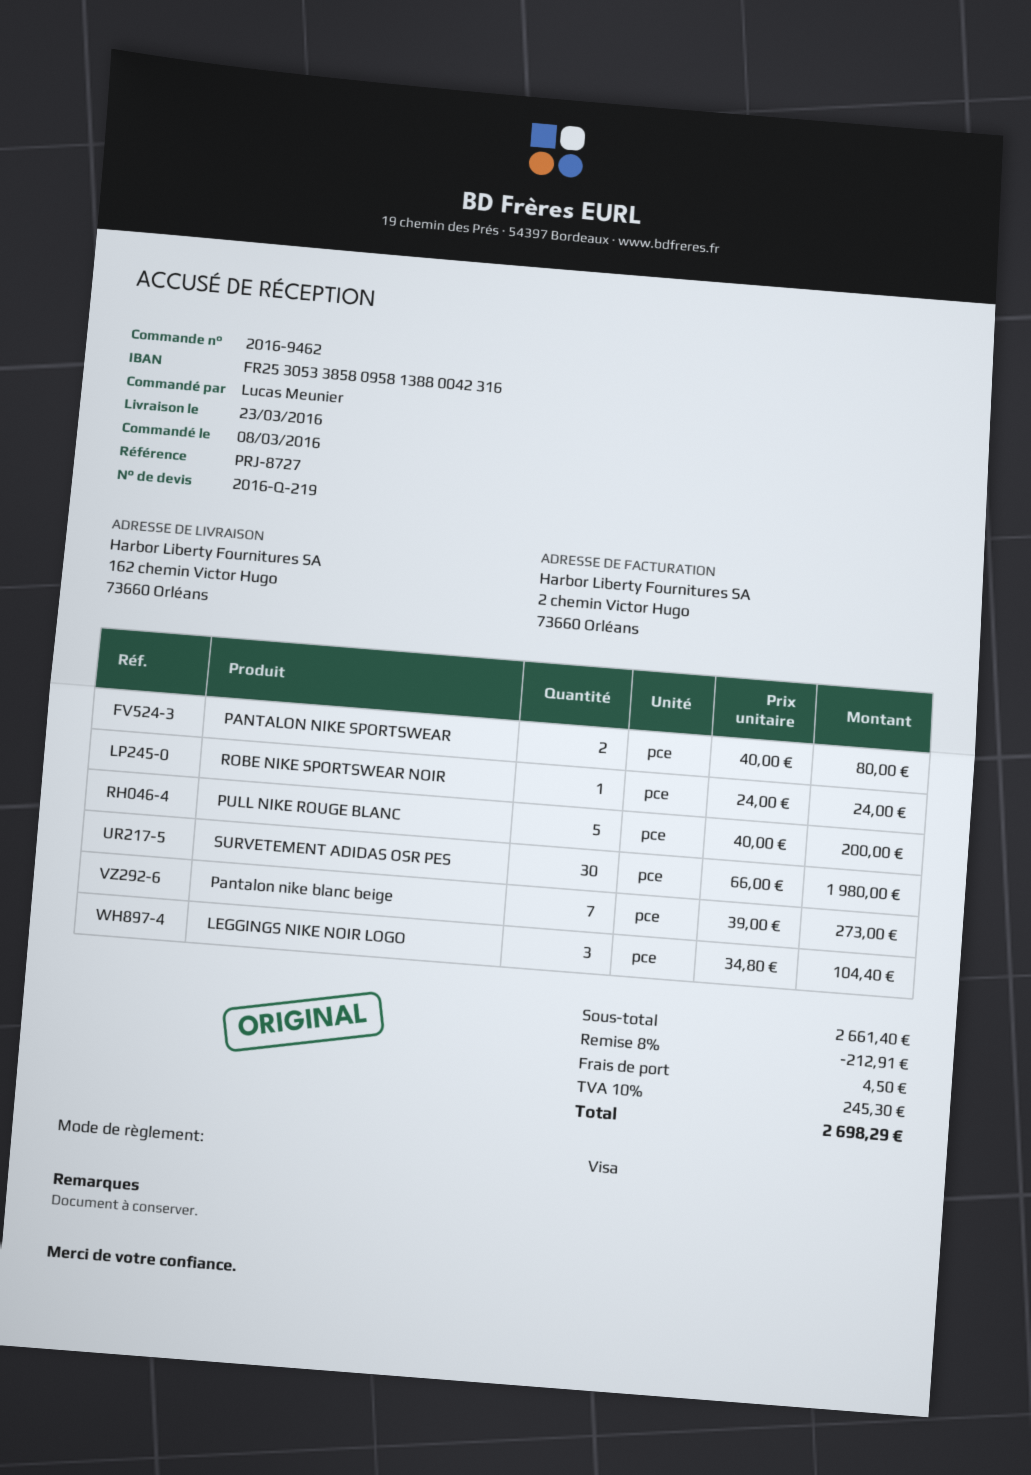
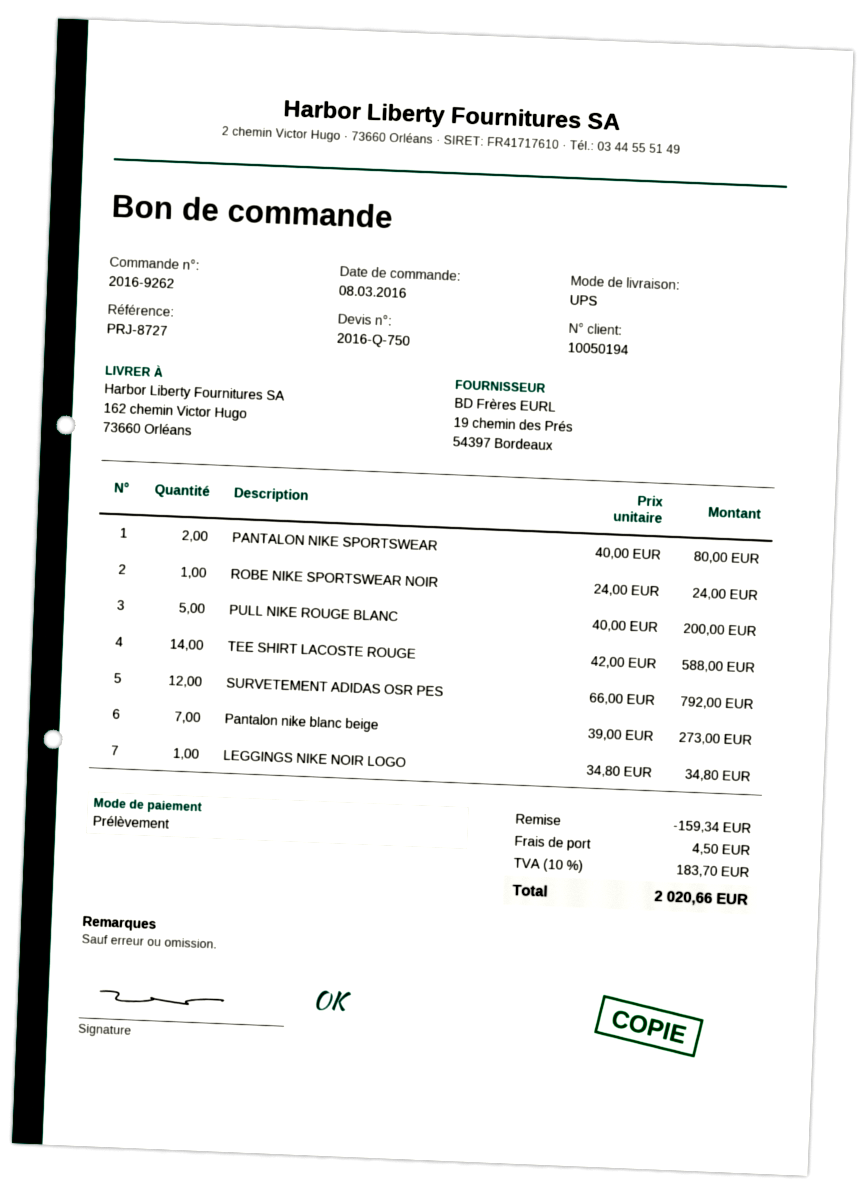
quote number: 2016-Q-219 -> 2016-Q-750
order number: 2016-9462 -> 2016-9262
payment method: Visa -> direct debit
SURVETEMENT ADIDAS OSR PES: 30 x 66.00 = 1980.00 -> 12 x 66.00 = 792.00
LEGGINGS NIKE NOIR LOGO: 3 x 34.80 = 104.40 -> 1 x 34.80 = 34.80
TEE SHIRT LACOSTE ROUGE: none -> 14 x 42.00 = 588.00
discount: 212.91 -> 159.34
tax: 10% = 245.30 -> 10% = 183.70
total: 2698.29 -> 2020.66

